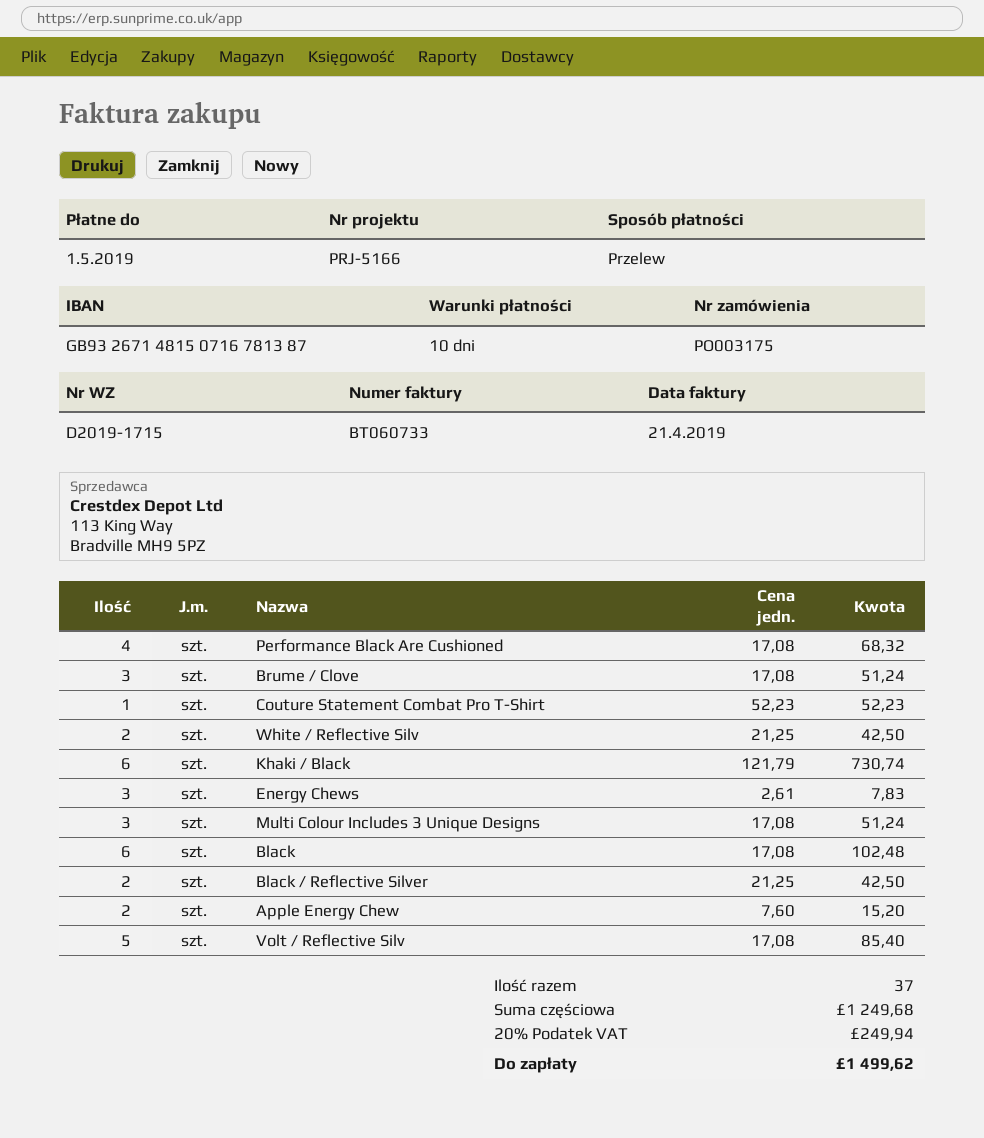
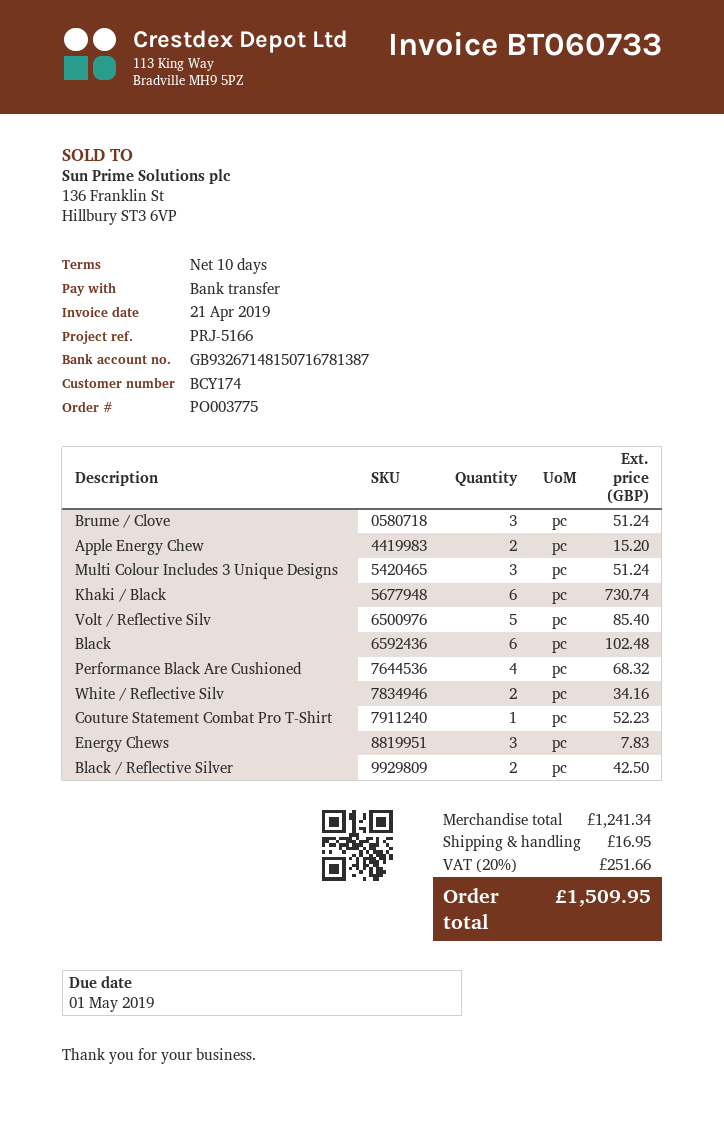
order number: PO003175 -> PO003775
White / Reflective Silv: 2 for 42.50 -> 2 for 34.16
subtotal: 1249.68 -> 1241.34
shipping: none -> 16.95
tax: 20% = 249.94 -> 20% = 251.66
total: 1499.62 -> 1509.95

